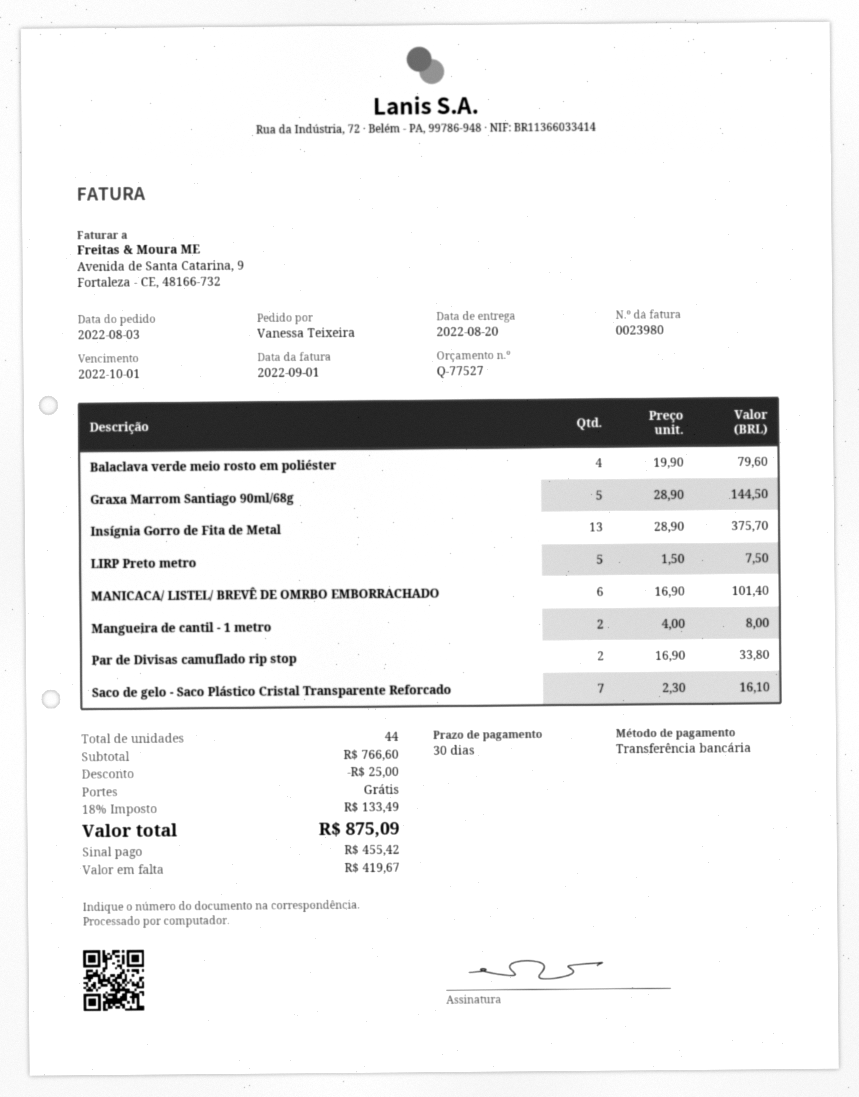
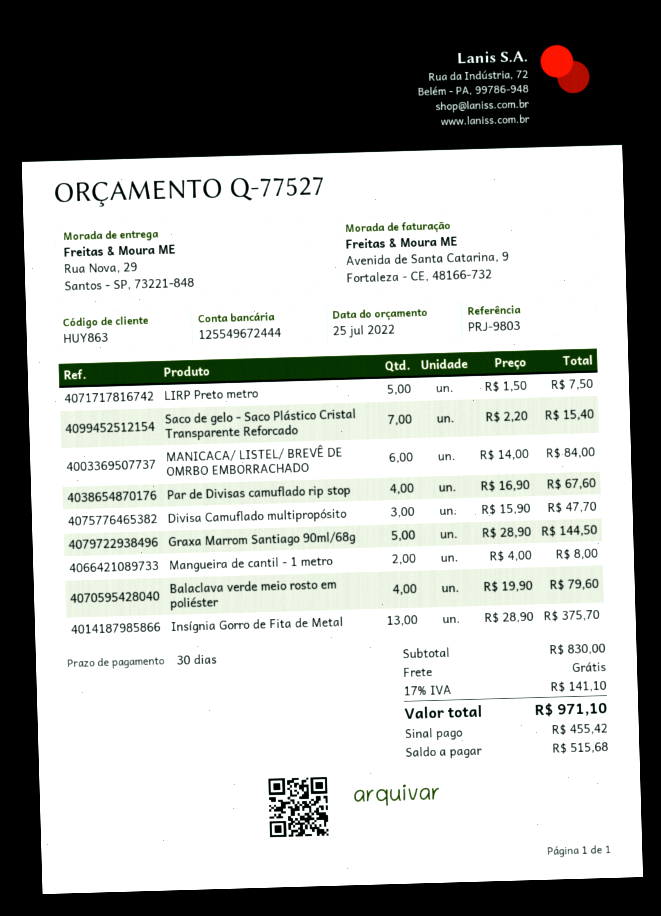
MANICACA/ LISTEL/ BREVÊ DE OMRBO EMBORRACHADO: 6 x 16.90 = 101.40 -> 6 x 14.00 = 84.00
Par de Divisas camuflado rip stop: 2 x 16.90 = 33.80 -> 4 x 16.90 = 67.60
Saco de gelo - Saco Plástico Cristal Transparente Reforcado: 7 x 2.30 = 16.10 -> 7 x 2.20 = 15.40
Divisa Camuflado multipropósito: none -> 3 x 15.90 = 47.70
subtotal: 766.60 -> 830.00
discount: 25.00 -> none
tax: 18% = 133.49 -> 17% = 141.10
total: 875.09 -> 971.10
balance: 419.67 -> 515.68

